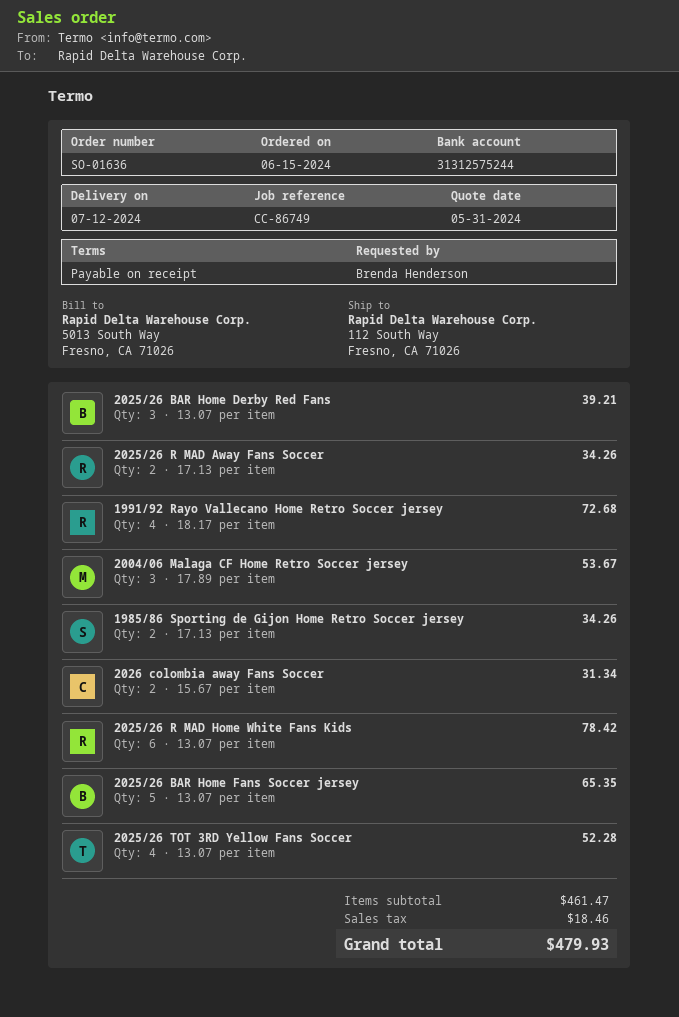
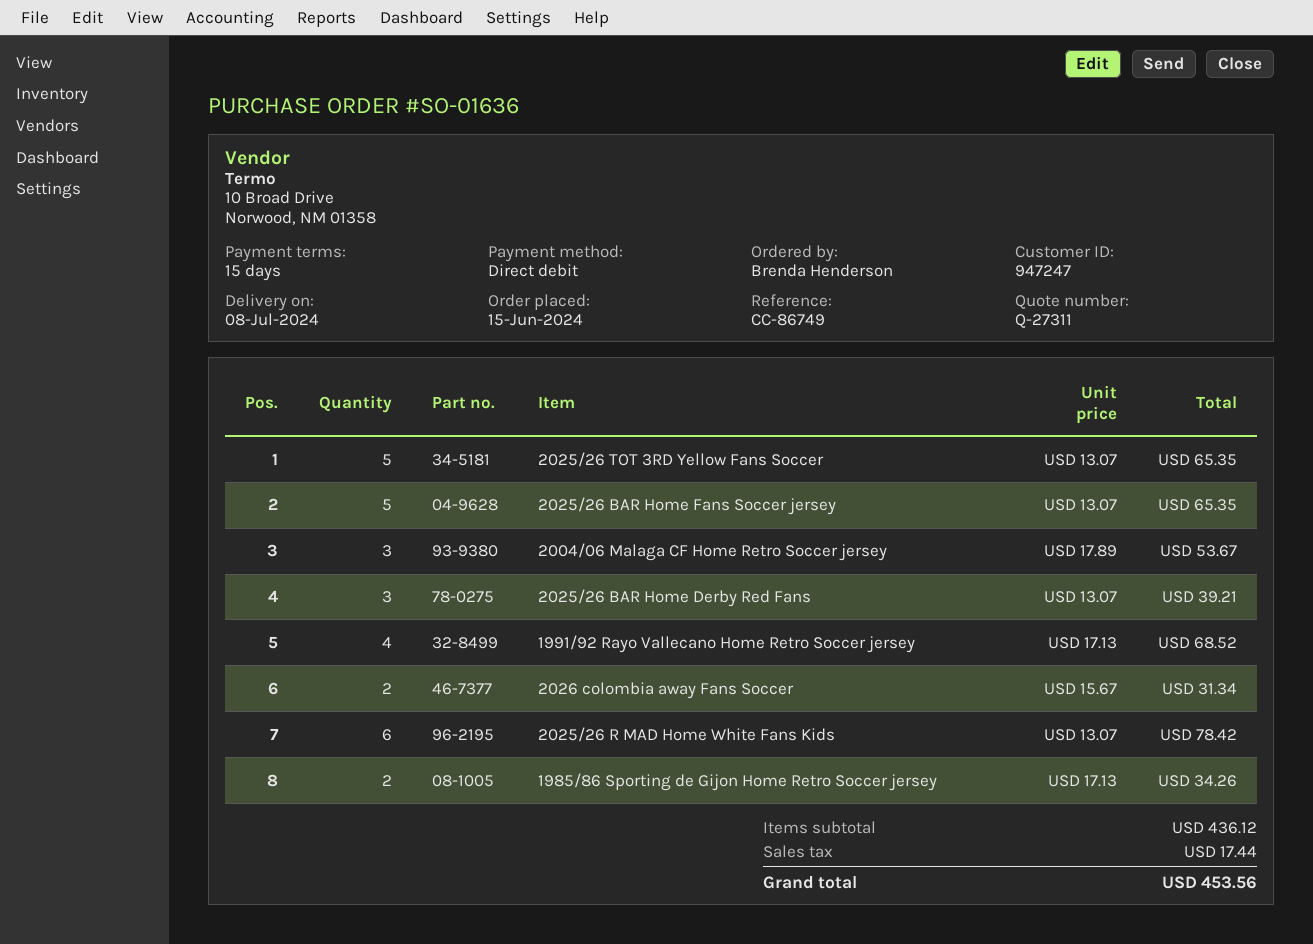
delivery date: 2024-07-12 -> 2024-07-08
payment terms: on receipt -> 15 days
2025/26 R MAD Away Fans Soccer: 2 x 17.13 = 34.26 -> none
1991/92 Rayo Vallecano Home Retro Soccer jersey: 4 x 18.17 = 72.68 -> 4 x 17.13 = 68.52
2025/26 TOT 3RD Yellow Fans Soccer: 4 x 13.07 = 52.28 -> 5 x 13.07 = 65.35
subtotal: 461.47 -> 436.12
tax: 18.46 -> 17.44
total: 479.93 -> 453.56

